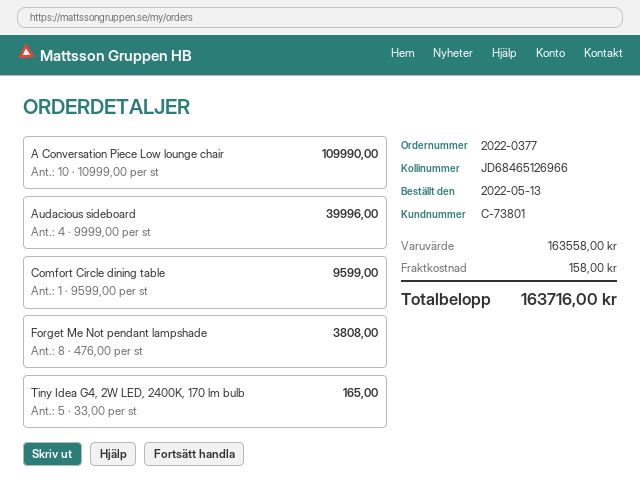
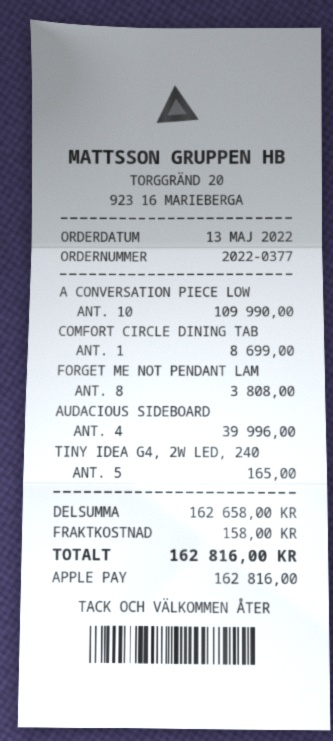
Comfort Circle dining table: 1 for 9599.00 -> 1 for 8699.00
subtotal: 163558.00 -> 162658.00
total: 163716.00 -> 162816.00

